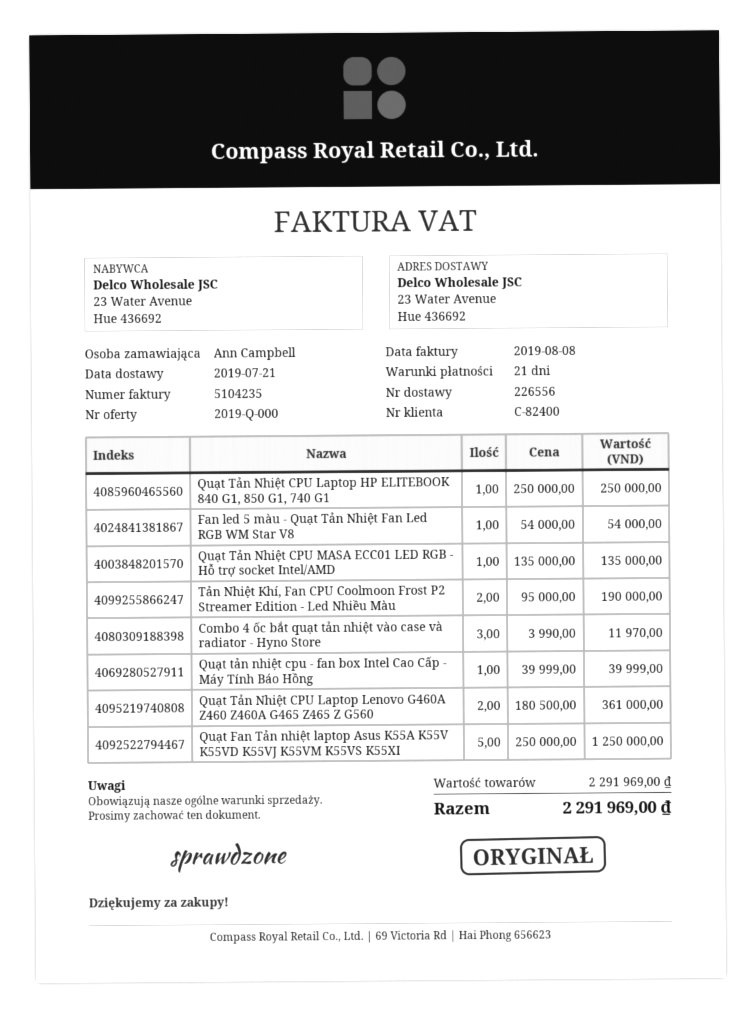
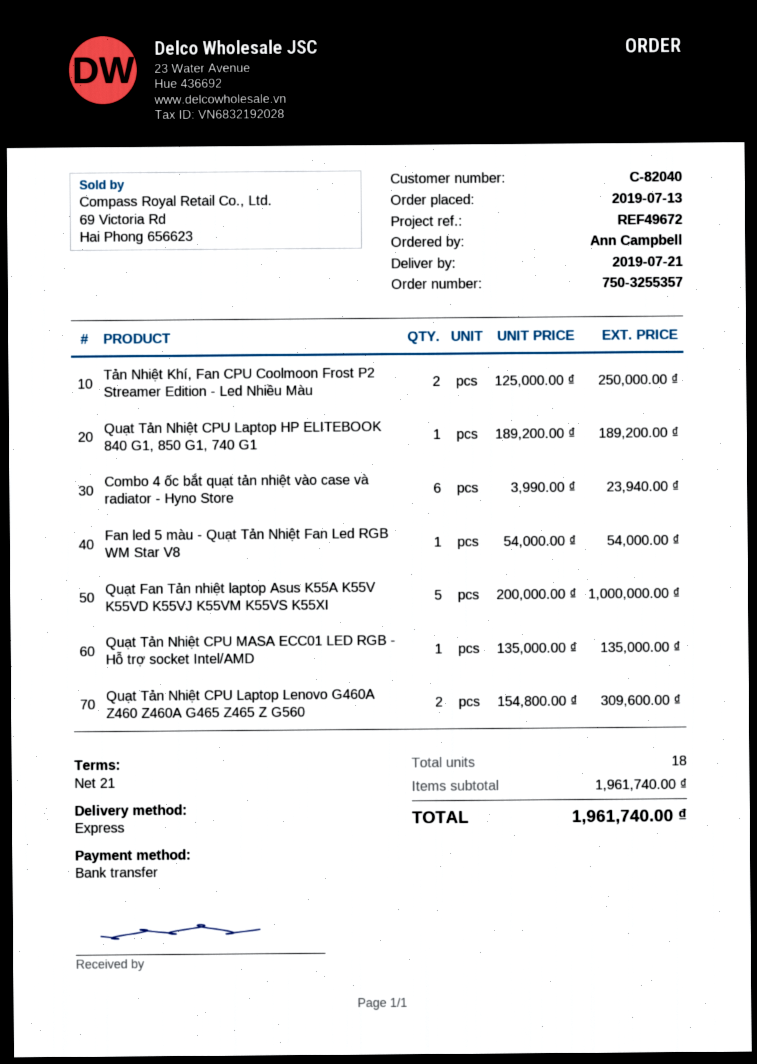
customer number: C-82400 -> C-82040
Quạt Tản Nhiệt CPU Laptop HP ELITEBOOK 840 G1, 850 G1, 740 G1: 1 x 250000.00 = 250000.00 -> 1 x 189200.00 = 189200.00
Tản Nhiệt Khí, Fan CPU Coolmoon Frost P2 Streamer Edition - Led Nhiều Màu: 2 x 95000.00 = 190000.00 -> 2 x 125000.00 = 250000.00
Combo 4 ốc bắt quạt tản nhiệt vào case và radiator - Hyno Store: 3 x 3990.00 = 11970.00 -> 6 x 3990.00 = 23940.00
Quạt tản nhiệt cpu - fan box Intel Cao Cấp - Máy Tính Báo Hồng: 1 x 39999.00 = 39999.00 -> none
Quạt Tản Nhiệt CPU Laptop Lenovo G460A Z460 Z460A G465 Z465 Z G560: 2 x 180500.00 = 361000.00 -> 2 x 154800.00 = 309600.00
Quạt Fan Tản nhiệt laptop Asus K55A K55V K55VD K55VJ K55VM K55VS K55XI: 5 x 250000.00 = 1250000.00 -> 5 x 200000.00 = 1000000.00
subtotal: 2291969.00 -> 1961740.00
total: 2291969.00 -> 1961740.00

